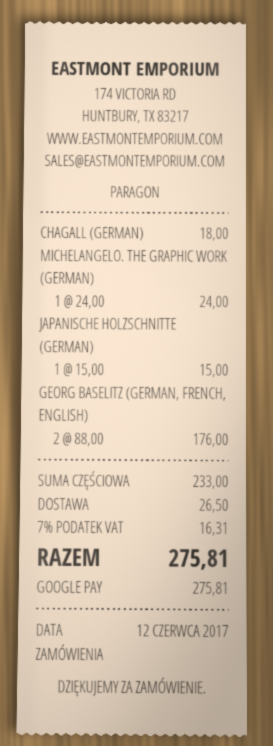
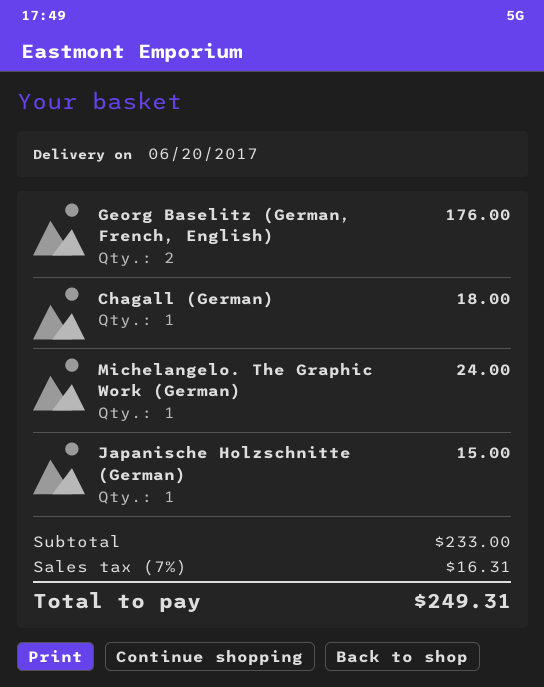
shipping: 26.50 -> none
total: 275.81 -> 249.31

